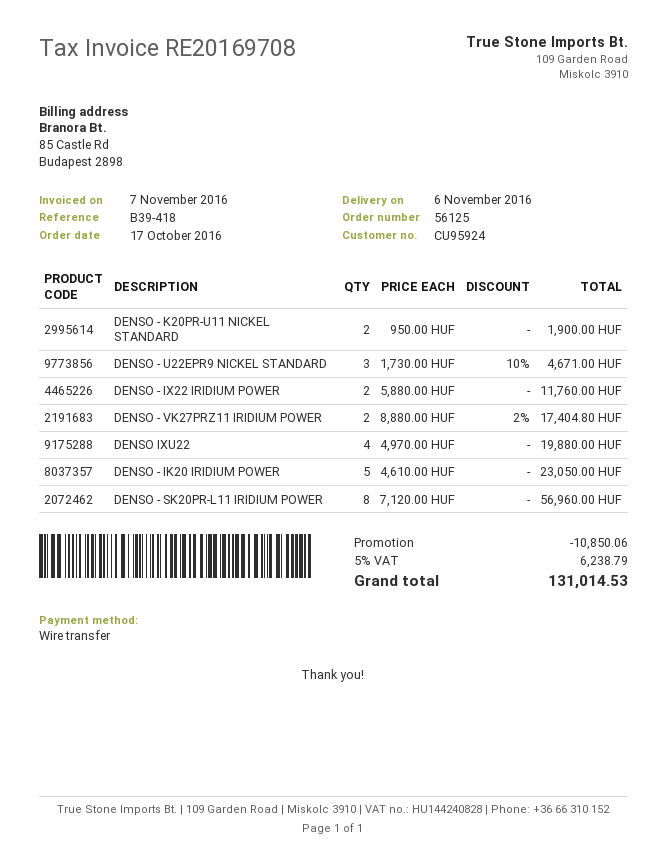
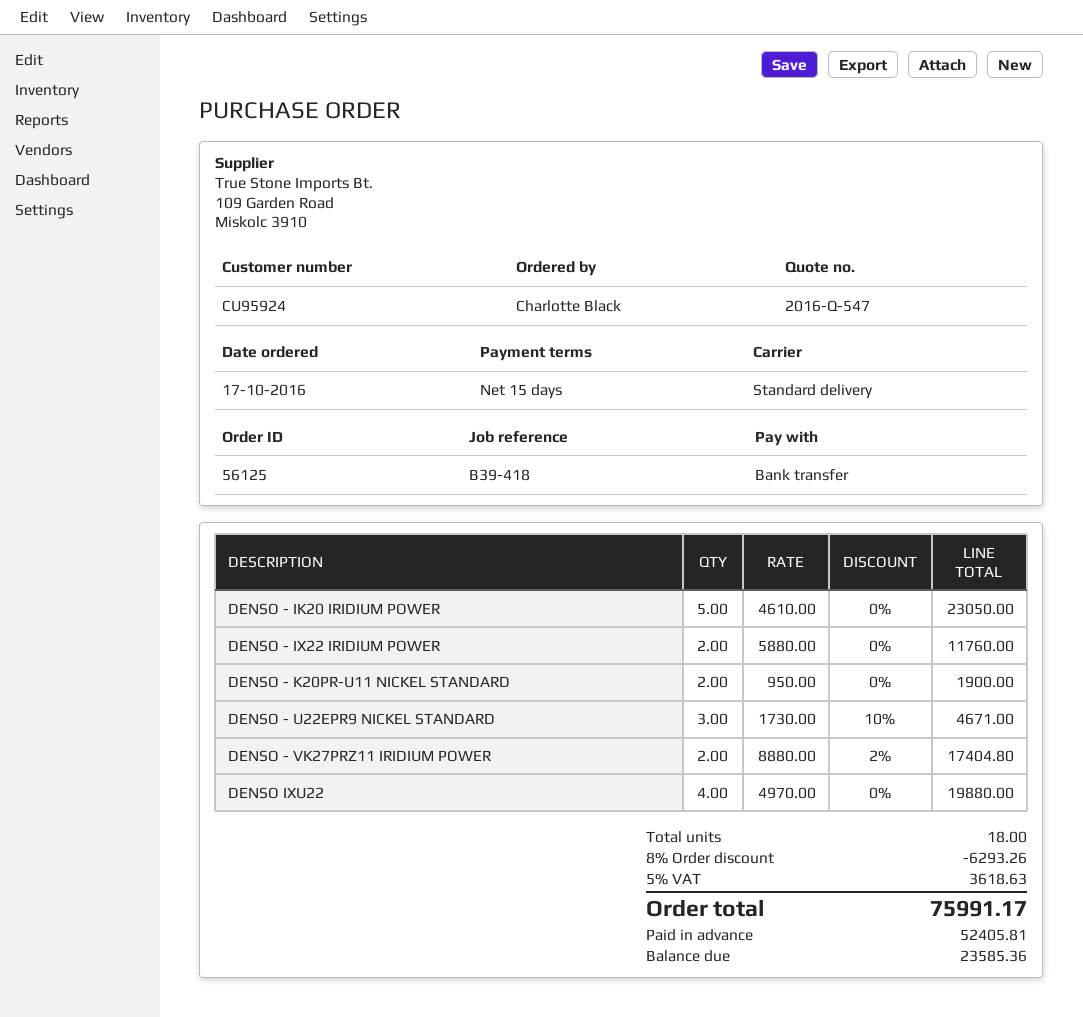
DENSO - SK20PR-L11 IRIDIUM POWER: 8 x 7120.00 = 56960.00 -> none
discount: 10850.06 -> 6293.26
tax: 5% = 6238.79 -> 5% = 3618.63
total: 131014.53 -> 75991.17

